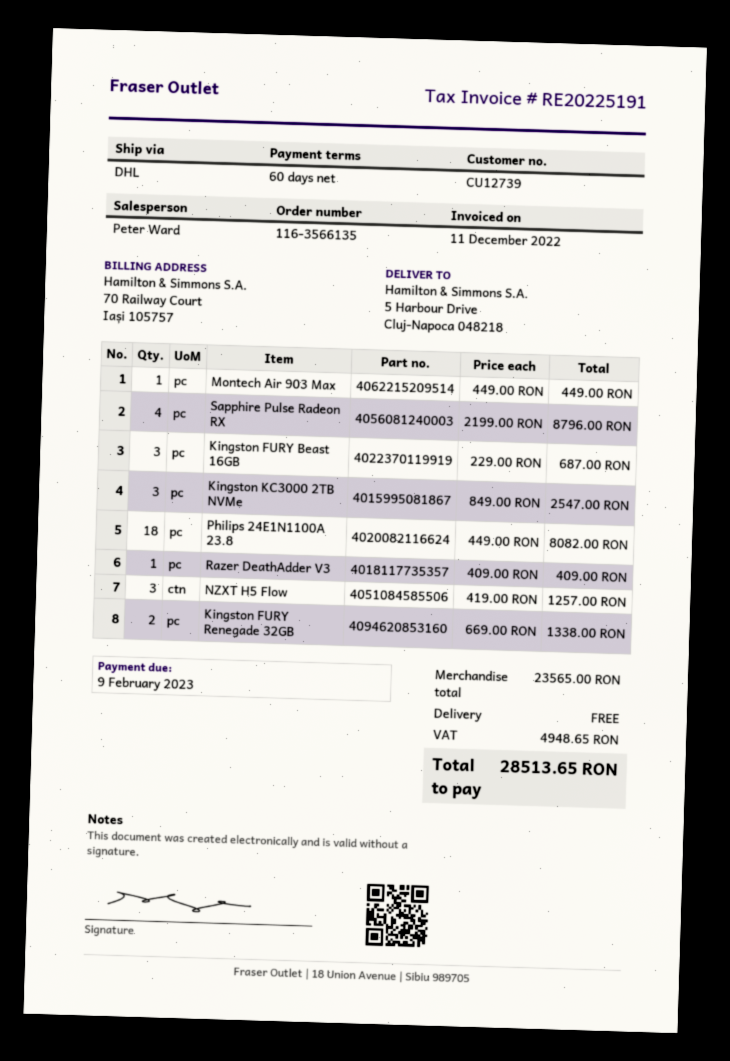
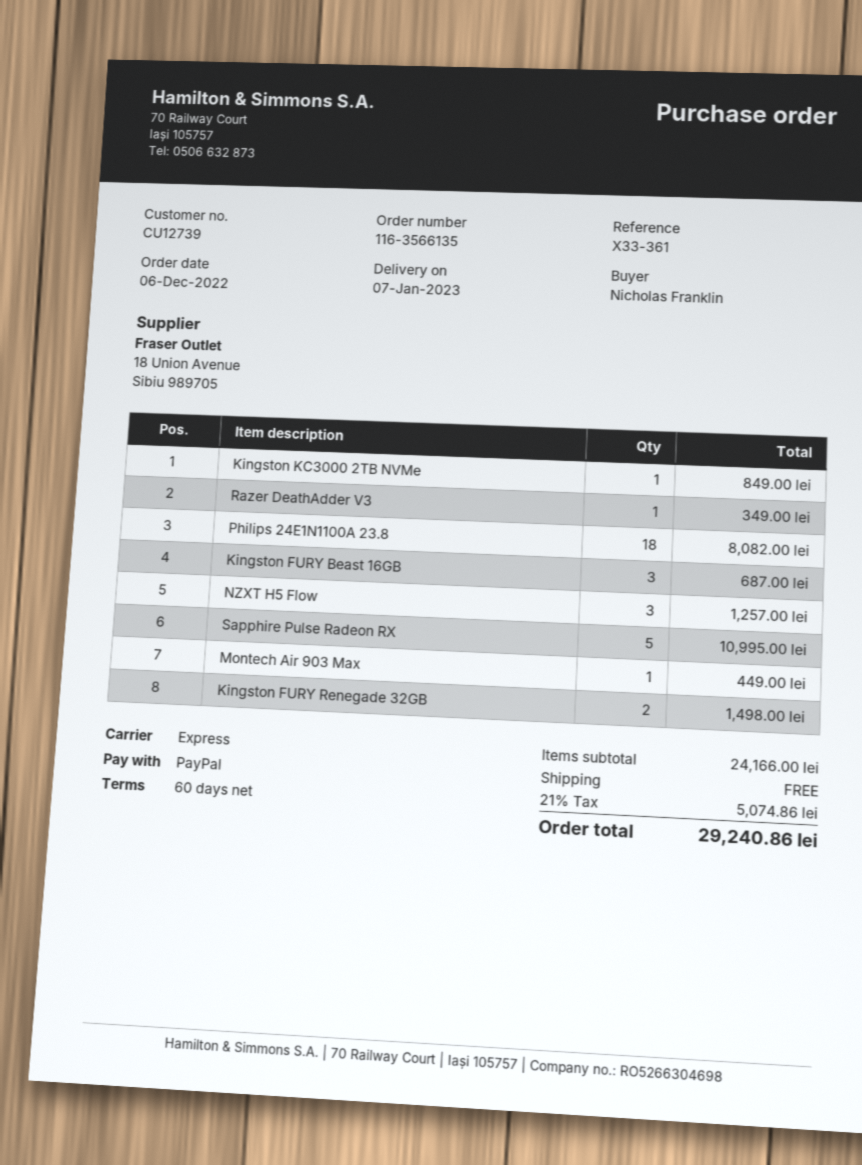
shipping method: DHL -> express
Sapphire Pulse Radeon RX: 4 for 8796.00 -> 5 for 10995.00
Kingston KC3000 2TB NVMe: 3 for 2547.00 -> 1 for 849.00
Razer DeathAdder V3: 1 for 409.00 -> 1 for 349.00
Kingston FURY Renegade 32GB: 2 for 1338.00 -> 2 for 1498.00
subtotal: 23565.00 -> 24166.00
tax: 4948.65 -> 5074.86
total: 28513.65 -> 29240.86

